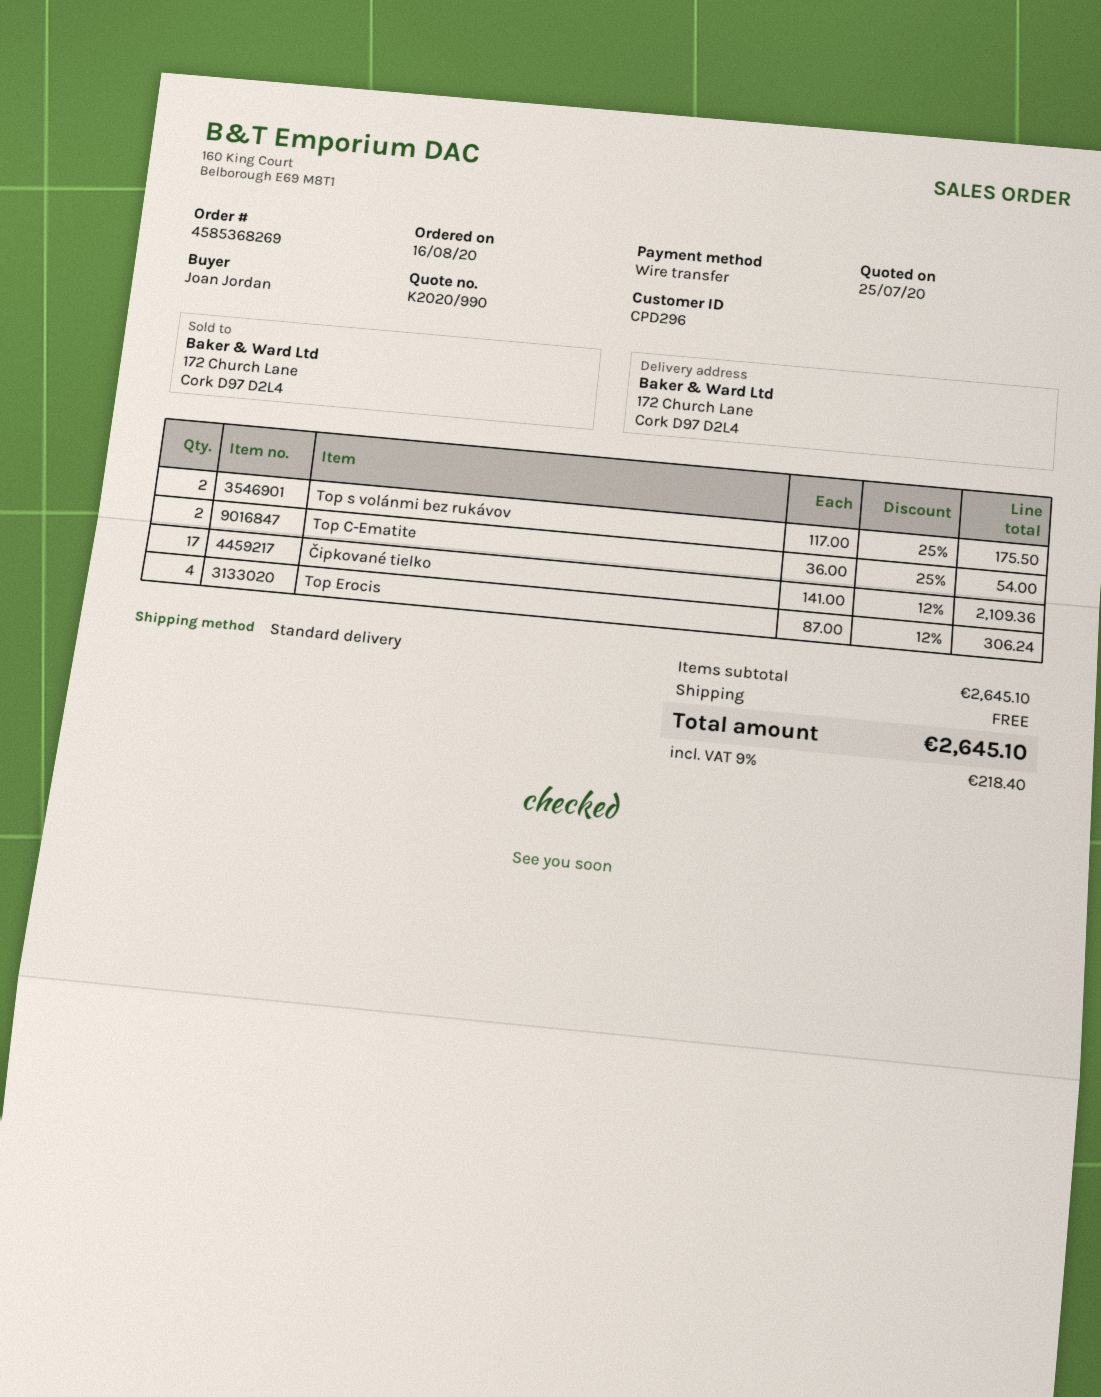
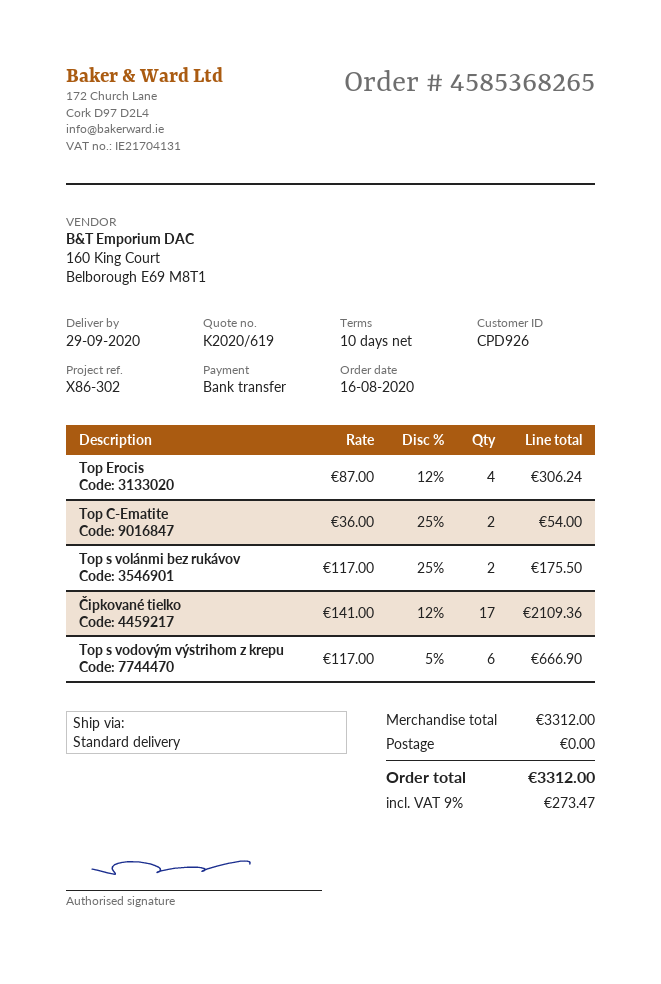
quote number: K2020/990 -> K2020/619
order number: 4585368269 -> 4585368265
customer number: CPD296 -> CPD926
Top s vodovým výstrihom z krepu: none -> 6 x 117.00 - 5% = 666.90
subtotal: 2645.10 -> 3312.00
tax: 9% = 218.40 -> 9% = 273.47
total: 2645.10 -> 3312.00

